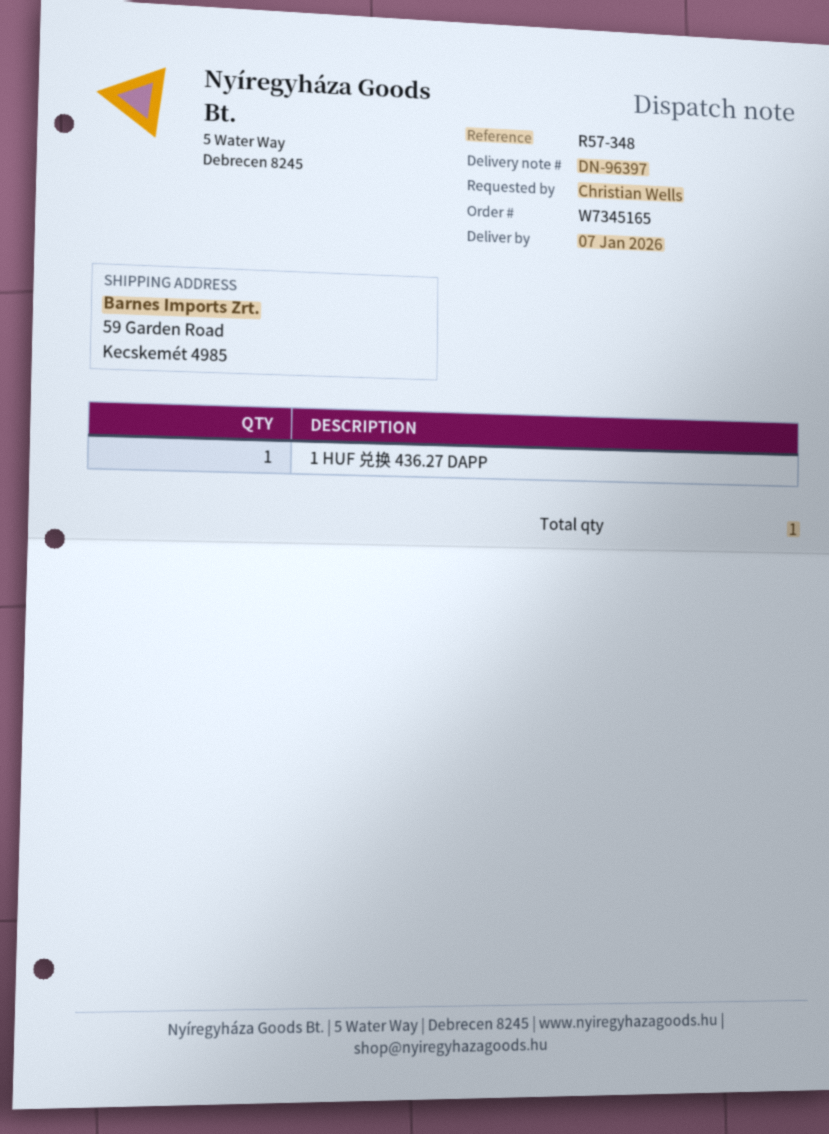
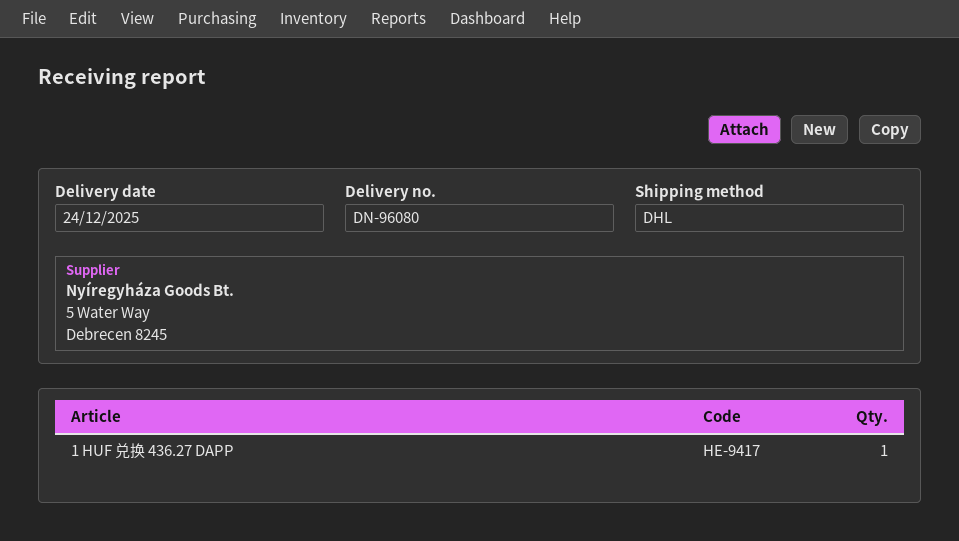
delivery note number: DN-96397 -> DN-96080
delivery date: 2026-01-07 -> 2025-12-24

